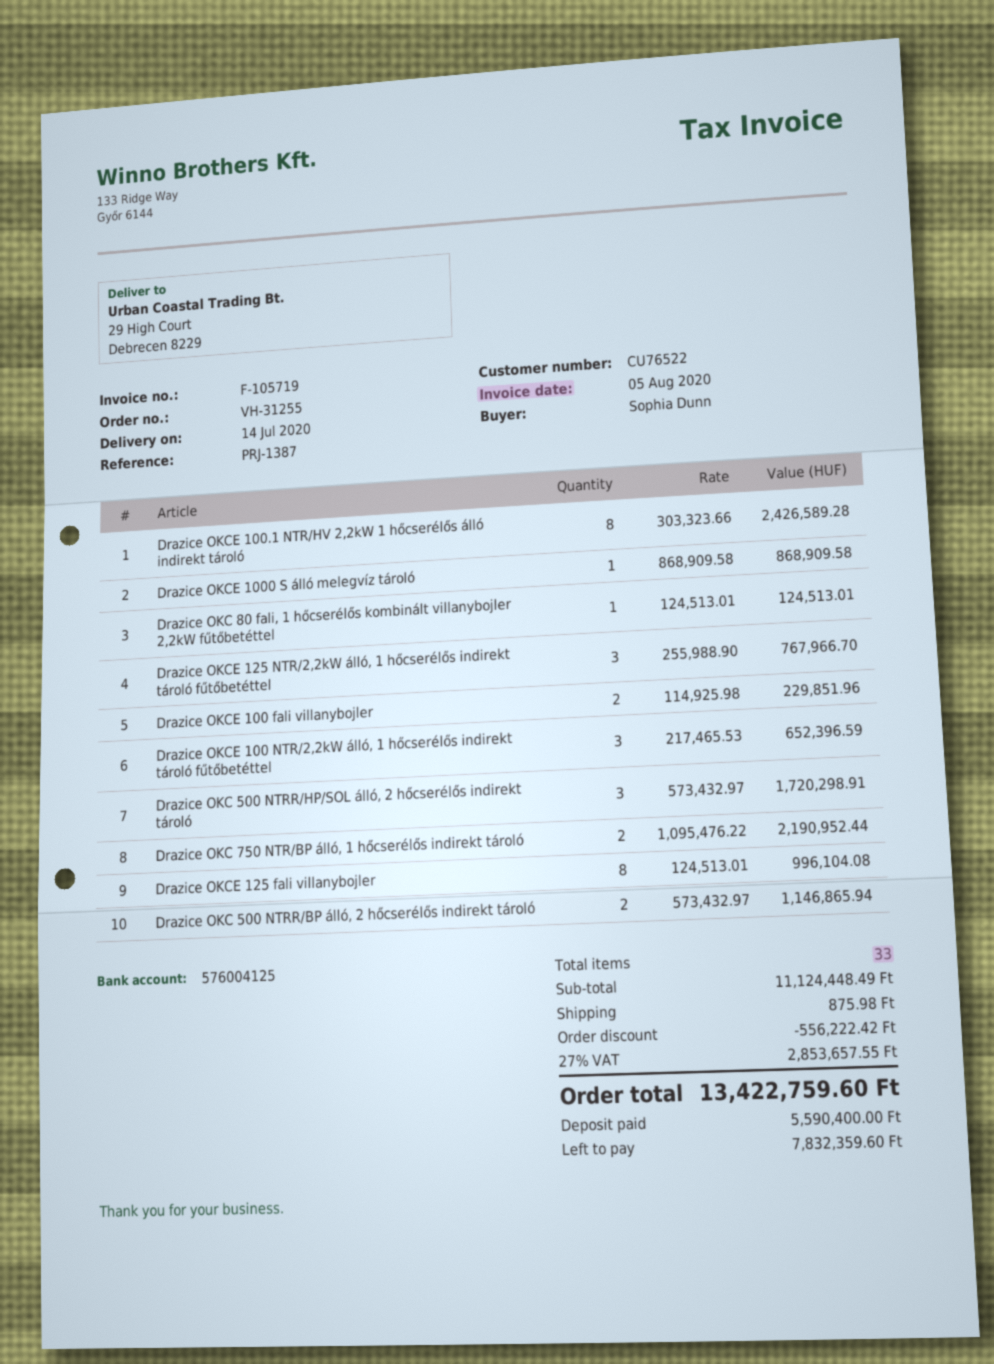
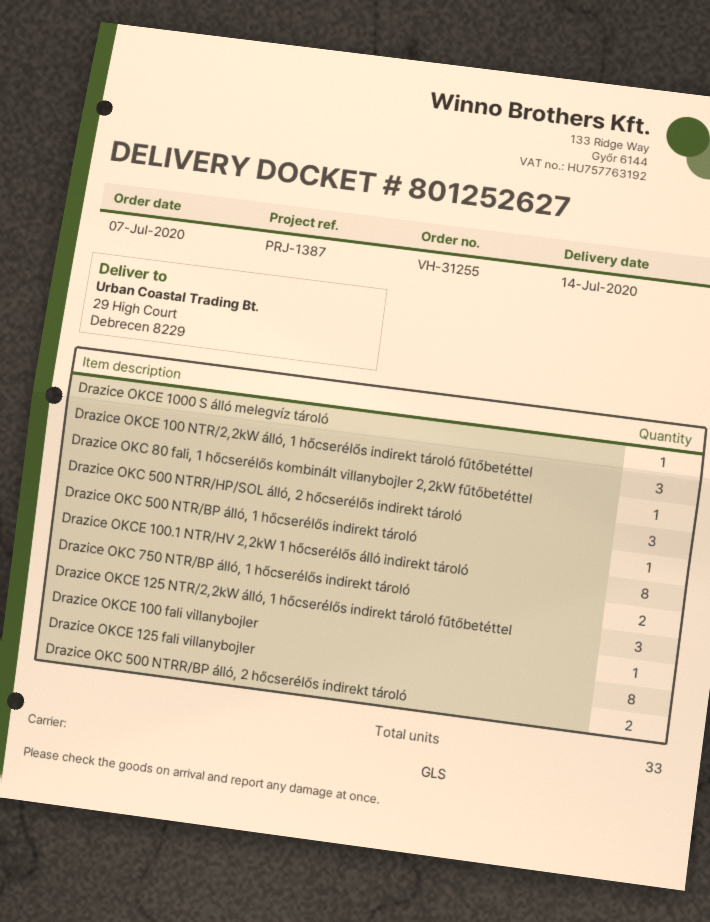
Drazice OKCE 100 fali villanybojler: 2 -> 1
Drazice OKC 500 NTR/BP álló, 1 hőcserélős indirekt tároló: none -> 1

